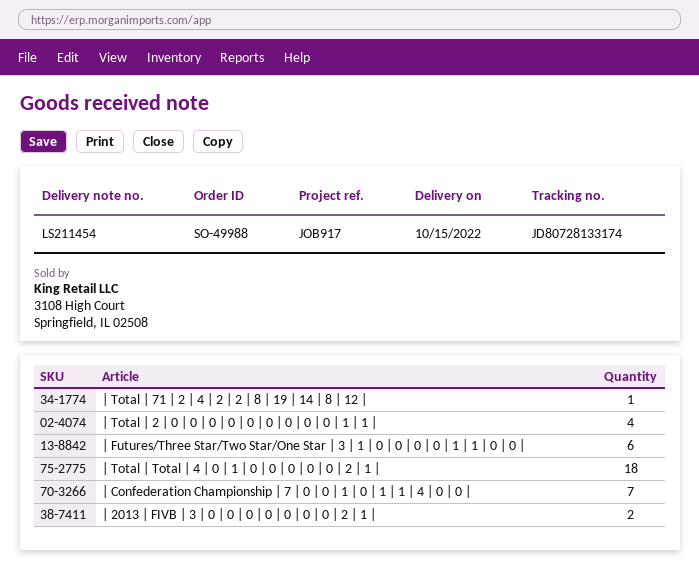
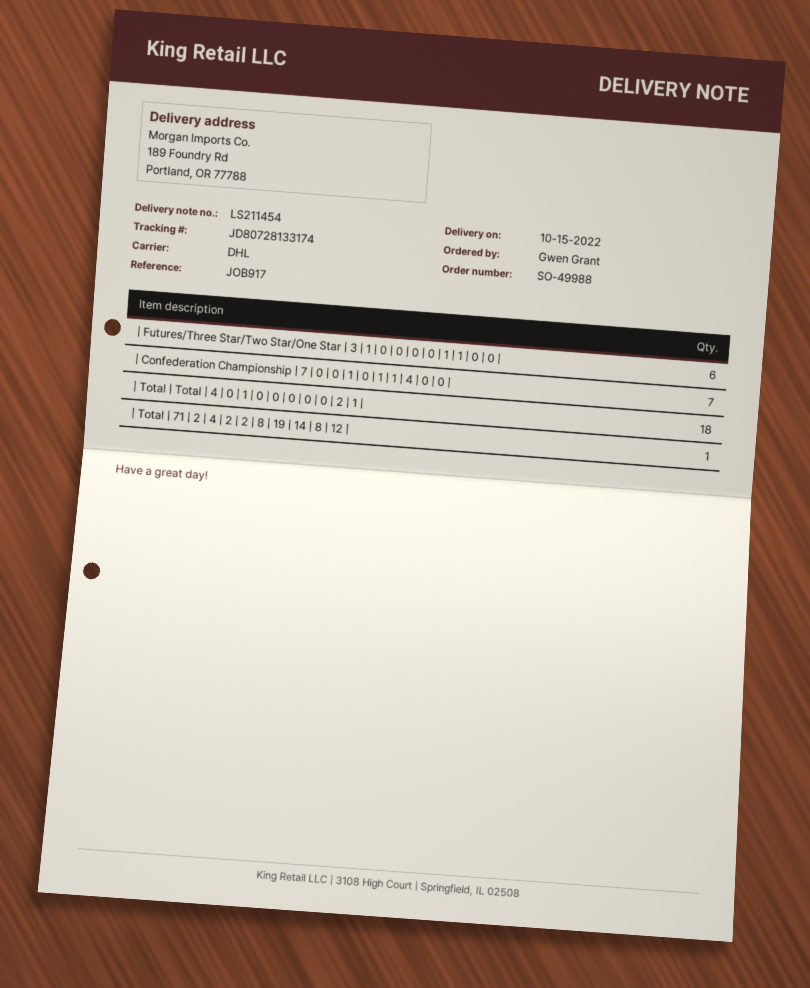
| Total | 2 | 0 | 0 | 0 | 0 | 0 | 0 | 0 | 0 | 0 | 1 | 1 |: 4 -> none
| 2013 | FIVB | 3 | 0 | 0 | 0 | 0 | 0 | 0 | 0 | 2 | 1 |: 2 -> none

